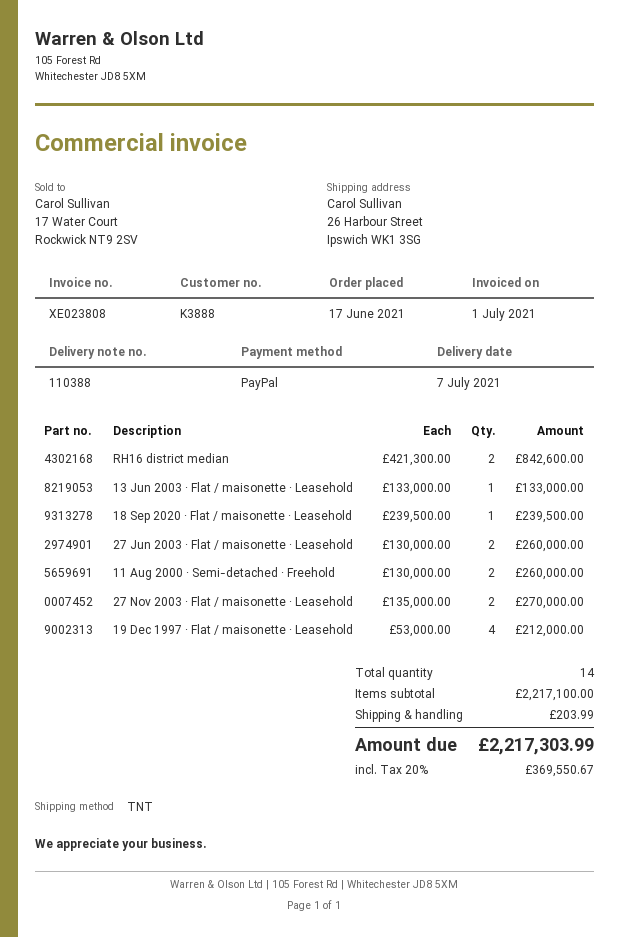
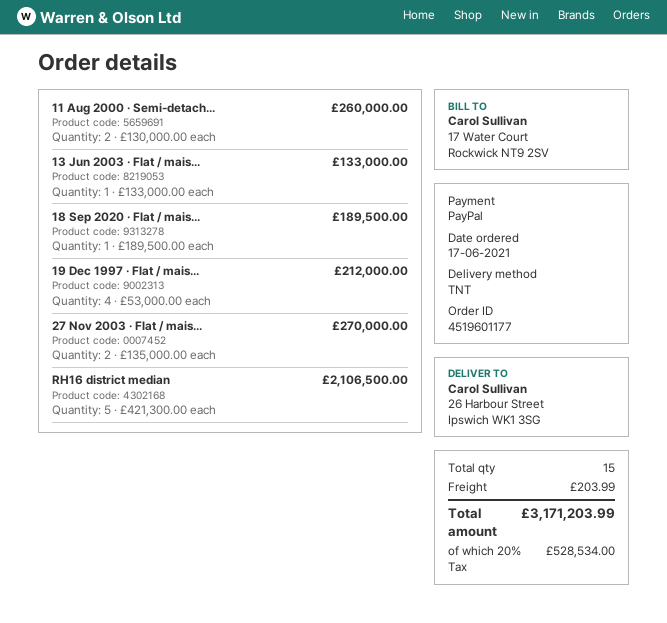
RH16 district median: 2 x 421300.00 = 842600.00 -> 5 x 421300.00 = 2106500.00
18 Sep 2020 · Flat / maisonette · Leasehold: 1 x 239500.00 = 239500.00 -> 1 x 189500.00 = 189500.00
27 Jun 2003 · Flat / maisonette · Leasehold: 2 x 130000.00 = 260000.00 -> none
total quantity: 14 -> 15
tax: 20% = 369550.67 -> 20% = 528534.00
total: 2217303.99 -> 3171203.99

